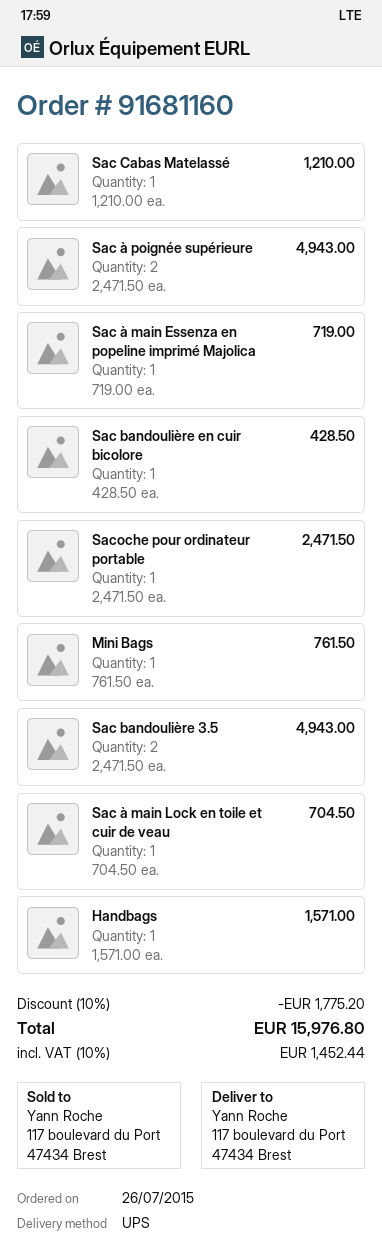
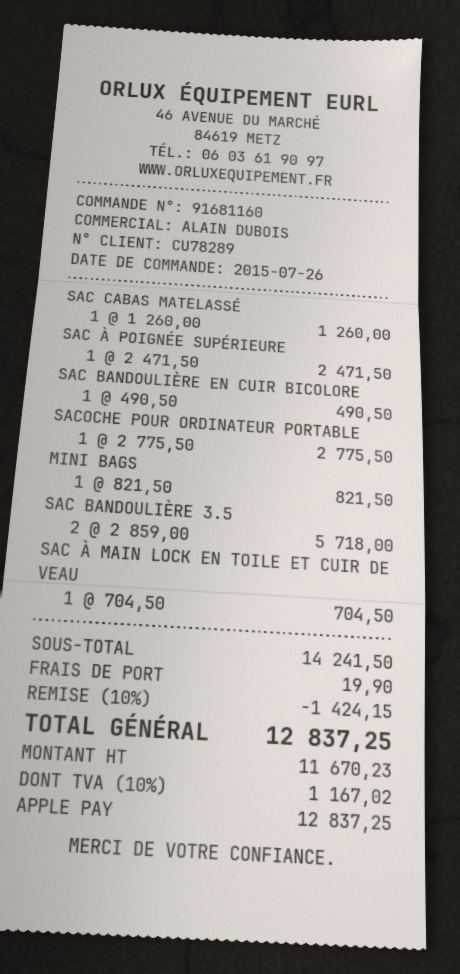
Sac Cabas Matelassé: 1 x 1210.00 = 1210.00 -> 1 x 1260.00 = 1260.00
Sac à poignée supérieure: 2 x 2471.50 = 4943.00 -> 1 x 2471.50 = 2471.50
Sac à main Essenza en popeline imprimé Majolica: 1 x 719.00 = 719.00 -> none
Sac bandoulière en cuir bicolore: 1 x 428.50 = 428.50 -> 1 x 490.50 = 490.50
Sacoche pour ordinateur portable: 1 x 2471.50 = 2471.50 -> 1 x 2775.50 = 2775.50
Mini Bags: 1 x 761.50 = 761.50 -> 1 x 821.50 = 821.50
Sac bandoulière 3.5: 2 x 2471.50 = 4943.00 -> 2 x 2859.00 = 5718.00
Handbags: 1 x 1571.00 = 1571.00 -> none
discount: 10% = 1775.20 -> 10% = 1424.15
shipping: none -> 19.90
tax: 10% = 1452.44 -> 10% = 1167.02
total: 15976.80 -> 12837.25

